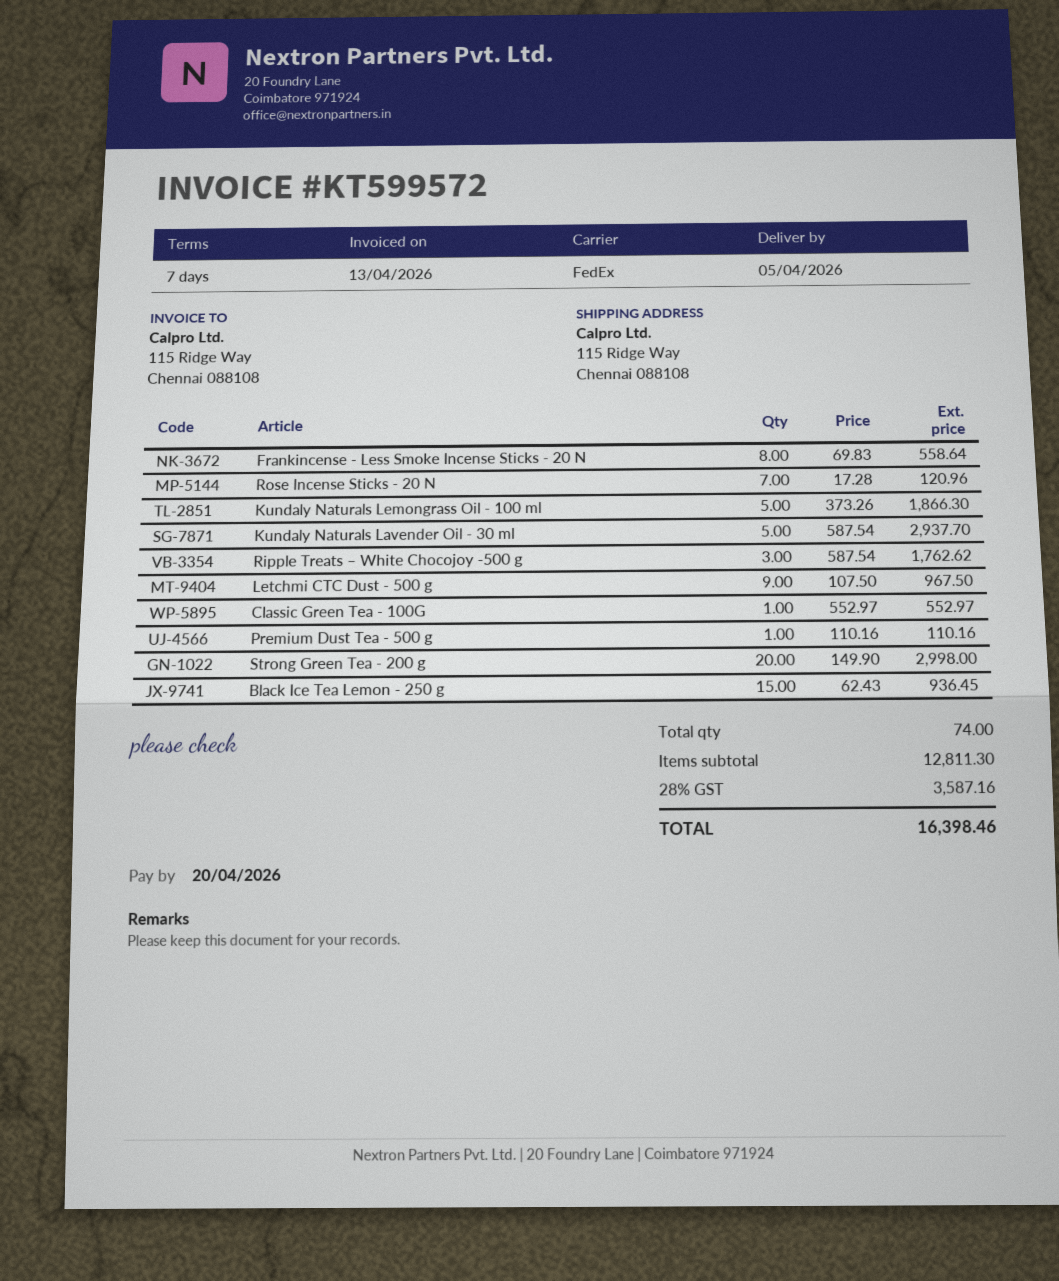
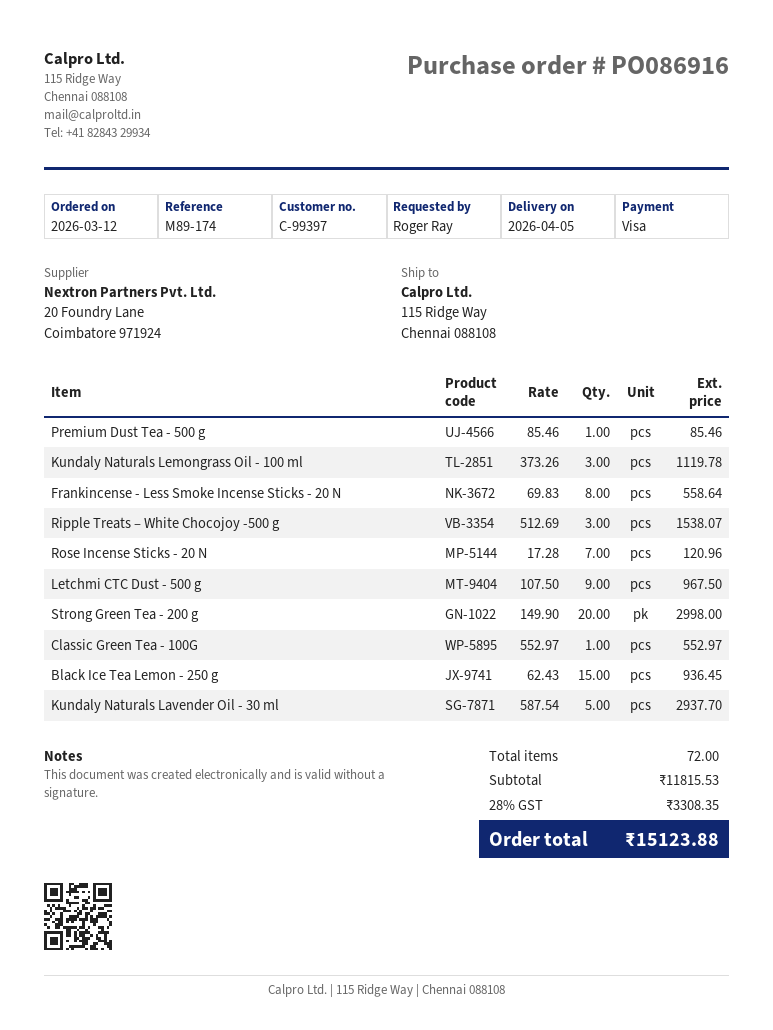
Kundaly Naturals Lemongrass Oil - 100 ml: 5 x 373.26 = 1866.30 -> 3 x 373.26 = 1119.78
Ripple Treats – White Chocojoy -500 g: 3 x 587.54 = 1762.62 -> 3 x 512.69 = 1538.07
Premium Dust Tea - 500 g: 1 x 110.16 = 110.16 -> 1 x 85.46 = 85.46
total quantity: 74 -> 72
subtotal: 12811.30 -> 11815.53
tax: 28% = 3587.16 -> 28% = 3308.35
total: 16398.46 -> 15123.88

